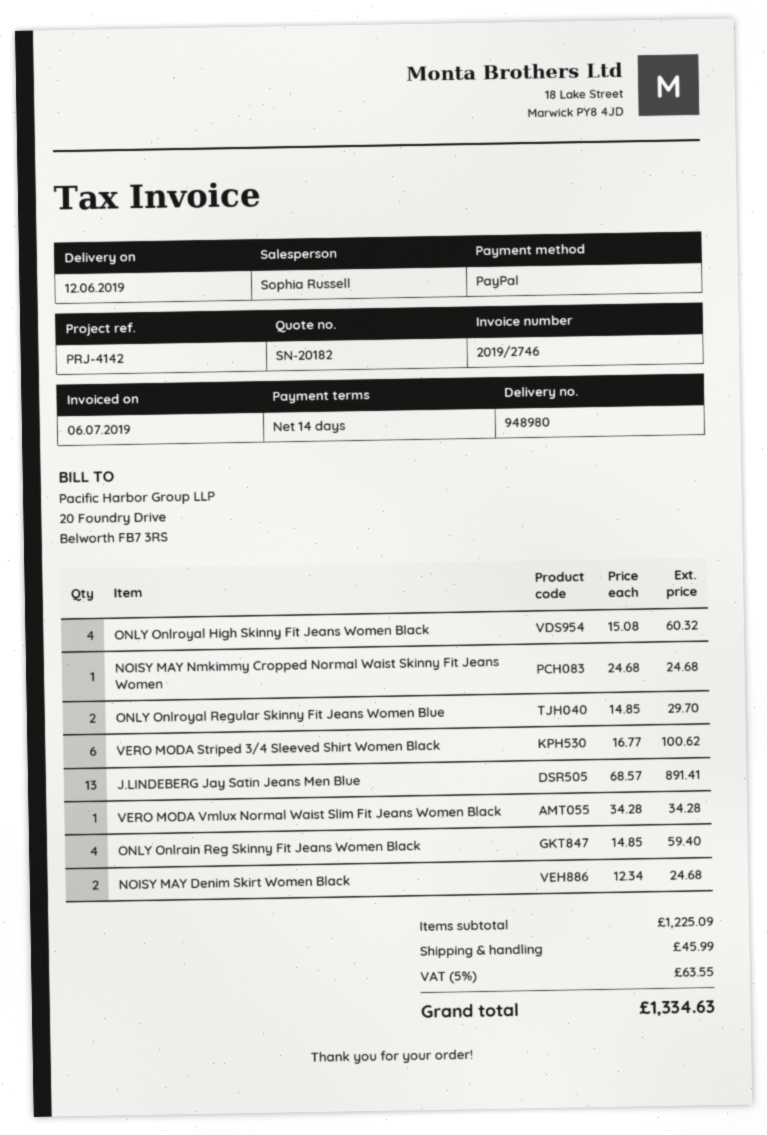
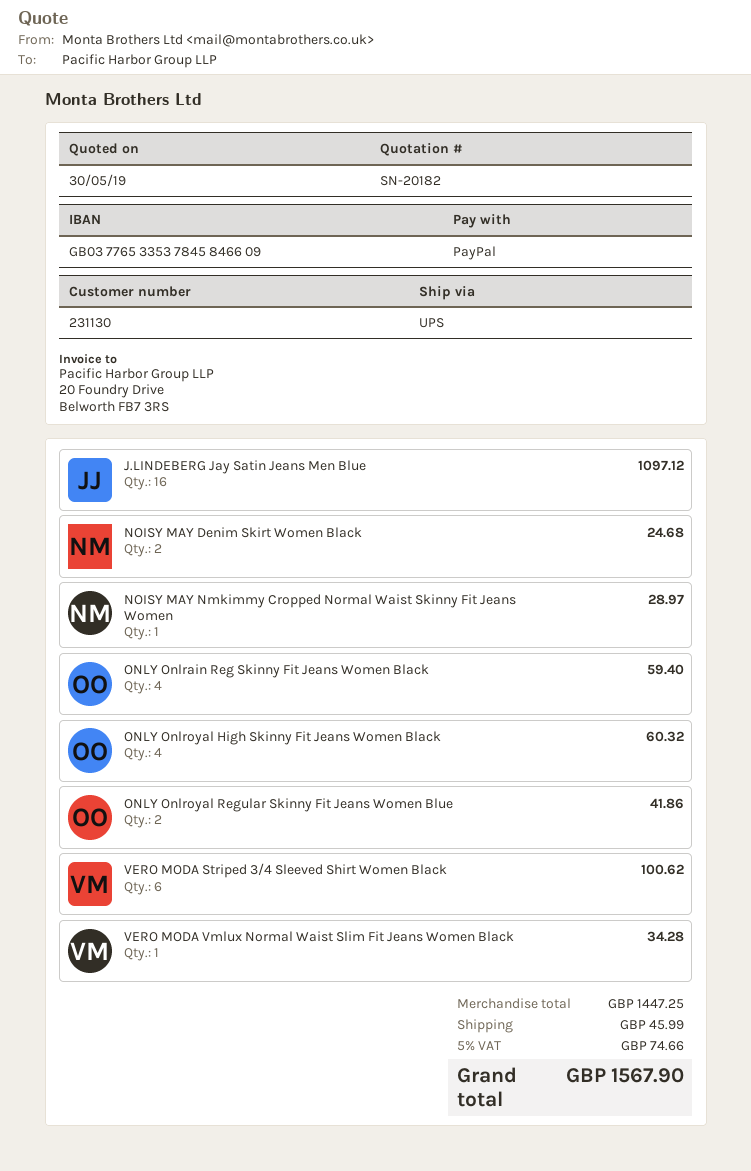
NOISY MAY Nmkimmy Cropped Normal Waist Skinny Fit Jeans Women: 1 for 24.68 -> 1 for 28.97
ONLY Onlroyal Regular Skinny Fit Jeans Women Blue: 2 for 29.70 -> 2 for 41.86
J.LINDEBERG Jay Satin Jeans Men Blue: 13 for 891.41 -> 16 for 1097.12
subtotal: 1225.09 -> 1447.25
tax: 5% = 63.55 -> 5% = 74.66
total: 1334.63 -> 1567.90

